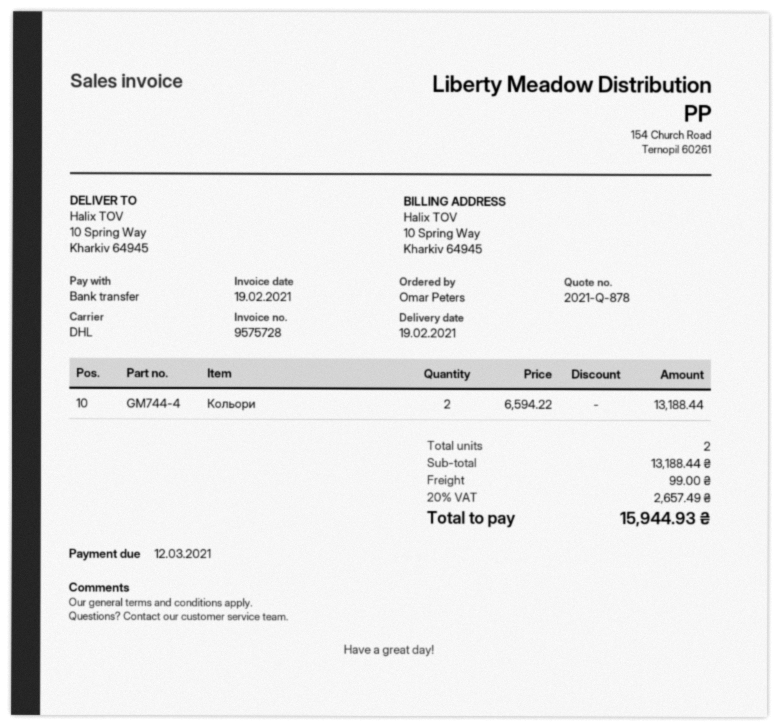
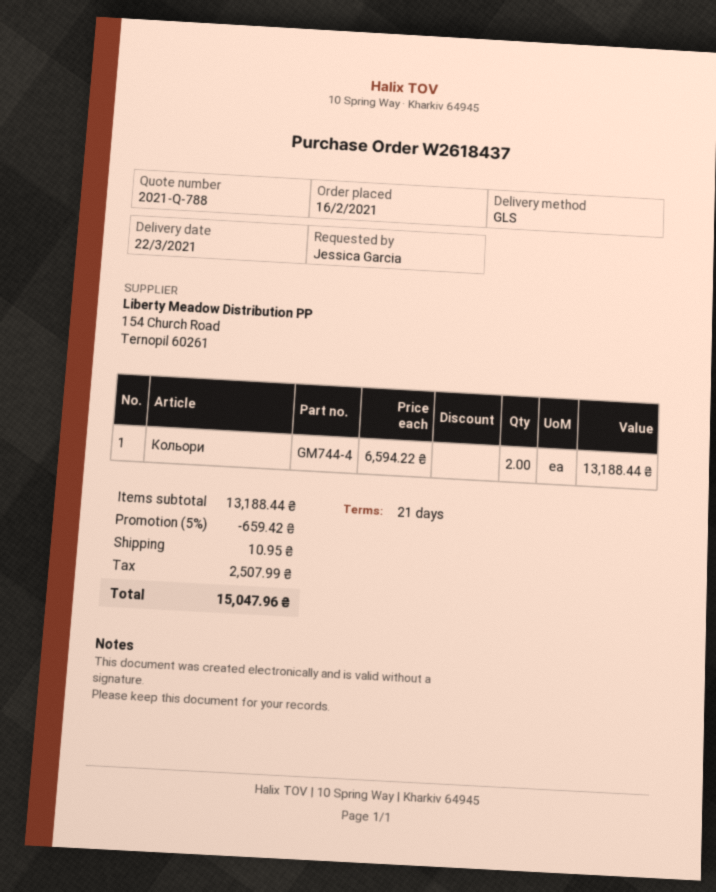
quote number: 2021-Q-878 -> 2021-Q-788
delivery date: 2021-02-19 -> 2021-03-22
ordered by: Omar Peters -> Jessica Garcia
shipping method: DHL -> GLS
discount: none -> 5% = 659.42
shipping: 99.00 -> 10.95
tax: 2657.49 -> 2507.99
total: 15944.93 -> 15047.96

